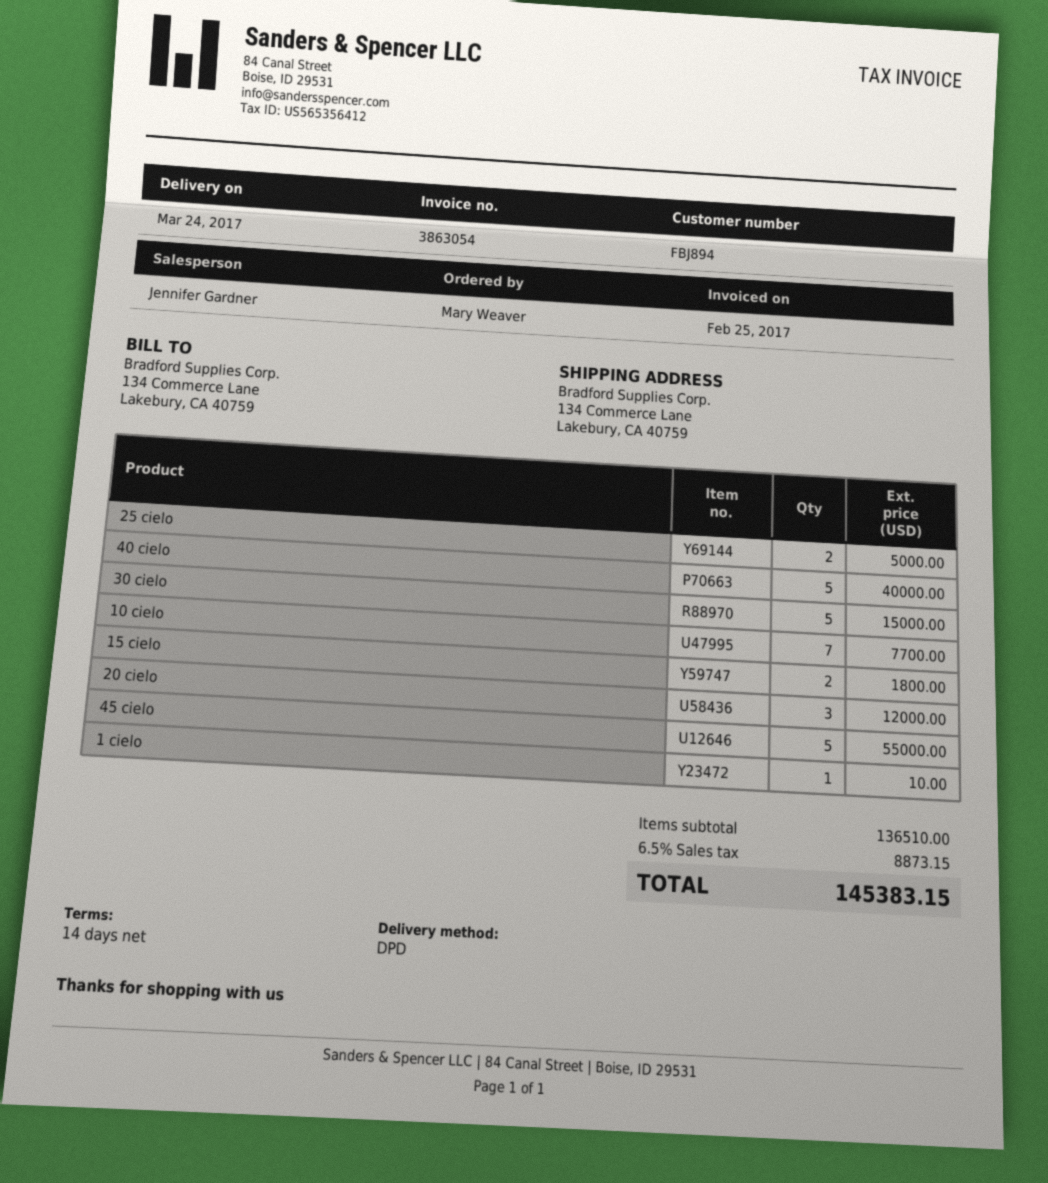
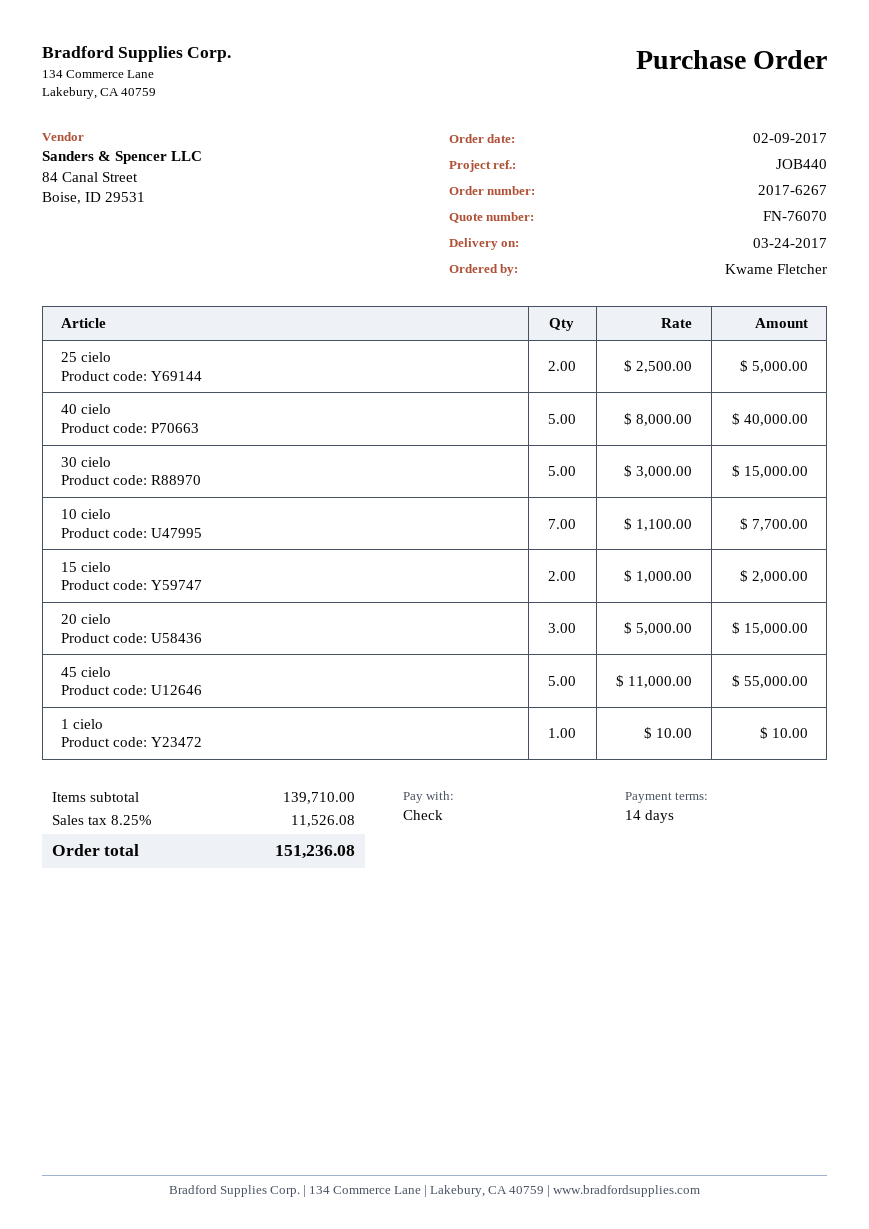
ordered by: Mary Weaver -> Kwame Fletcher
15 cielo: 2 for 1800.00 -> 2 for 2000.00
20 cielo: 3 for 12000.00 -> 3 for 15000.00
subtotal: 136510.00 -> 139710.00
tax: 6.5% = 8873.15 -> 8.25% = 11526.08
total: 145383.15 -> 151236.08

